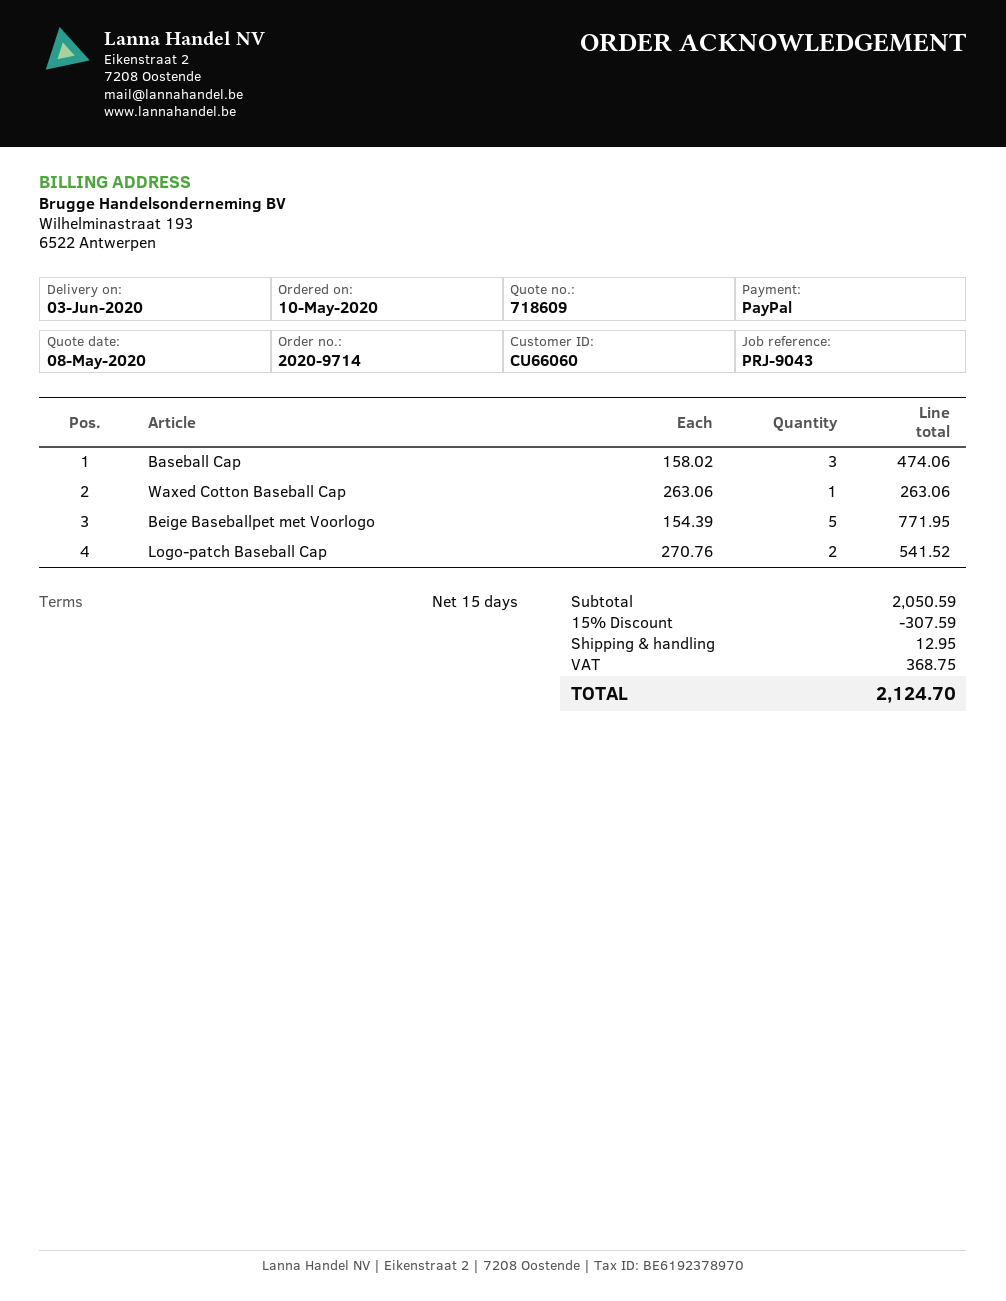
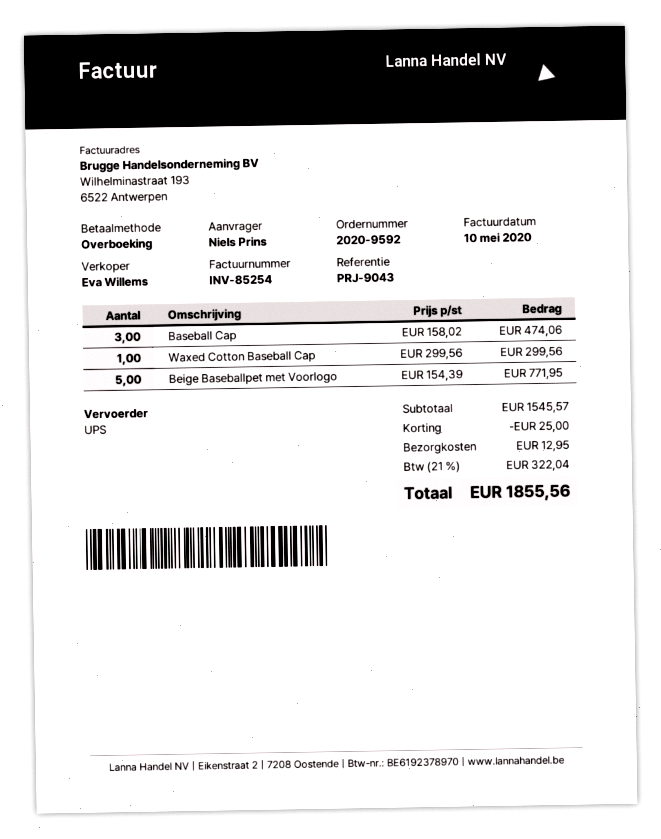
order number: 2020-9714 -> 2020-9592
payment method: PayPal -> bank transfer
Waxed Cotton Baseball Cap: 1 x 263.06 = 263.06 -> 1 x 299.56 = 299.56
Logo-patch Baseball Cap: 2 x 270.76 = 541.52 -> none
subtotal: 2050.59 -> 1545.57
discount: 307.59 -> 25.00
tax: 368.75 -> 322.04
total: 2124.70 -> 1855.56

